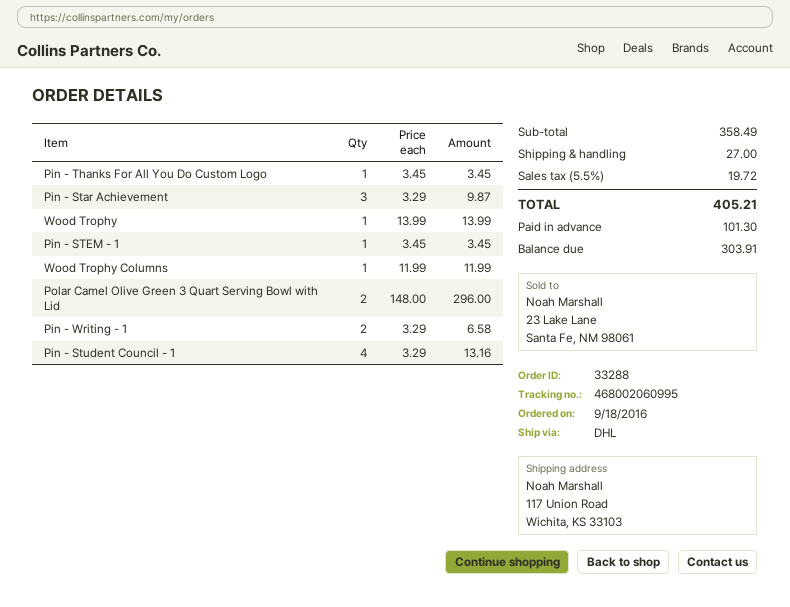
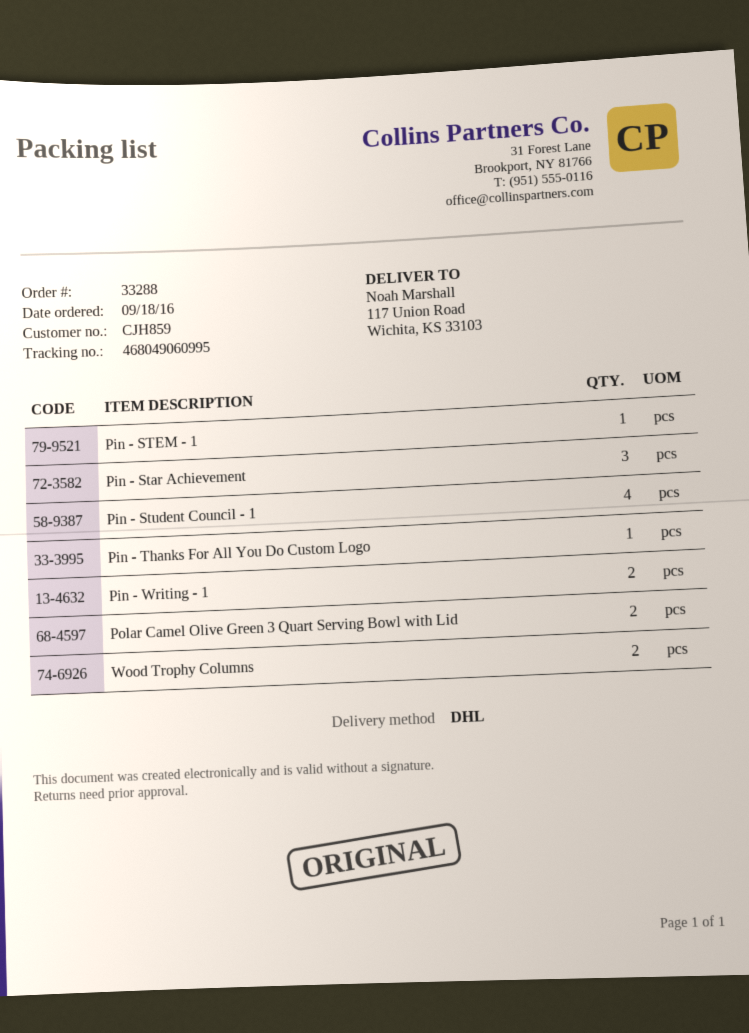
tracking number: 468002060995 -> 468049060995
Wood Trophy: 1 -> none
Wood Trophy Columns: 1 -> 2

